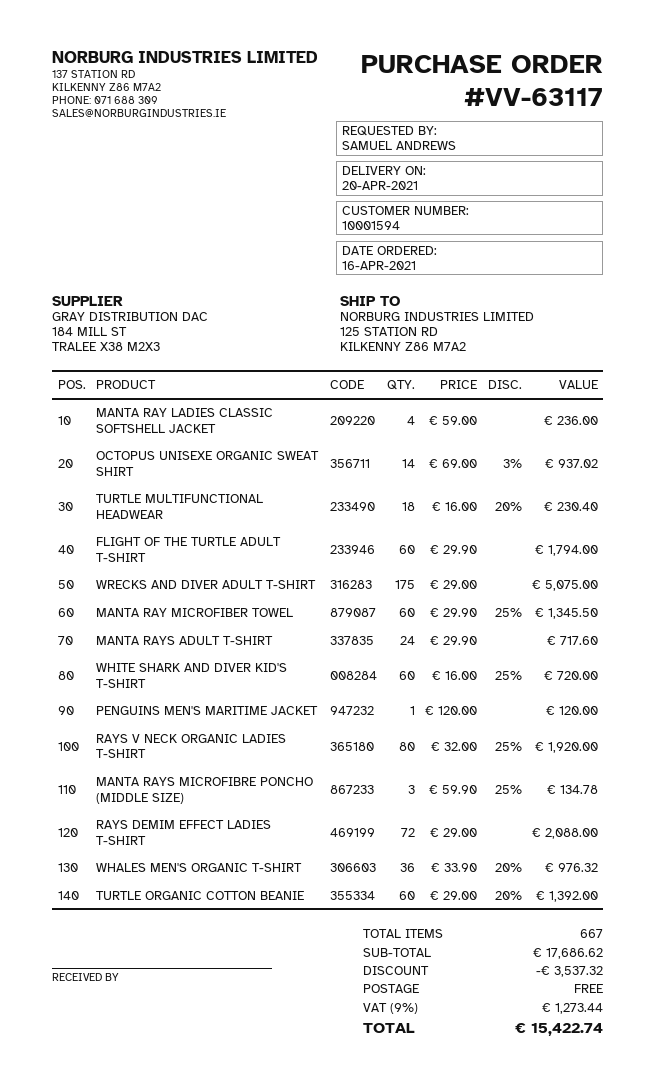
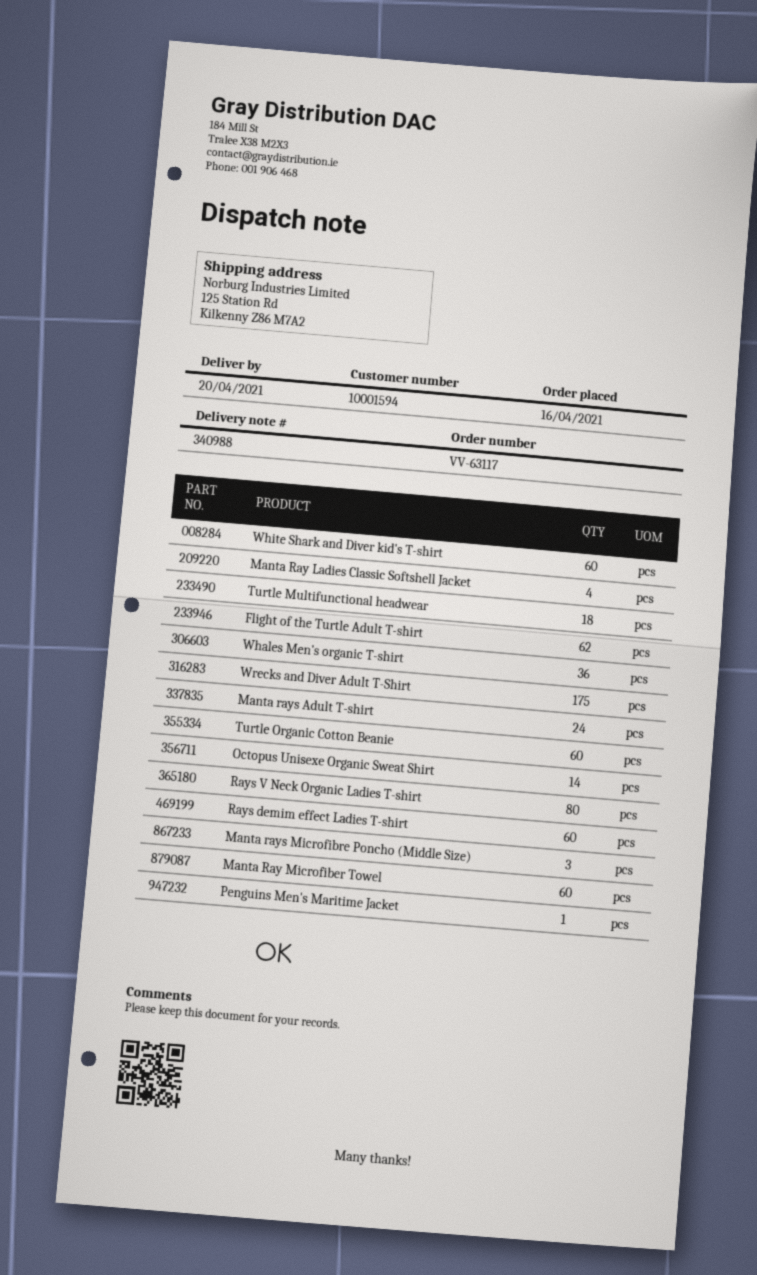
FLIGHT OF THE TURTLE ADULT T-SHIRT: 60 -> 62
RAYS DEMIM EFFECT LADIES T-SHIRT: 72 -> 60

